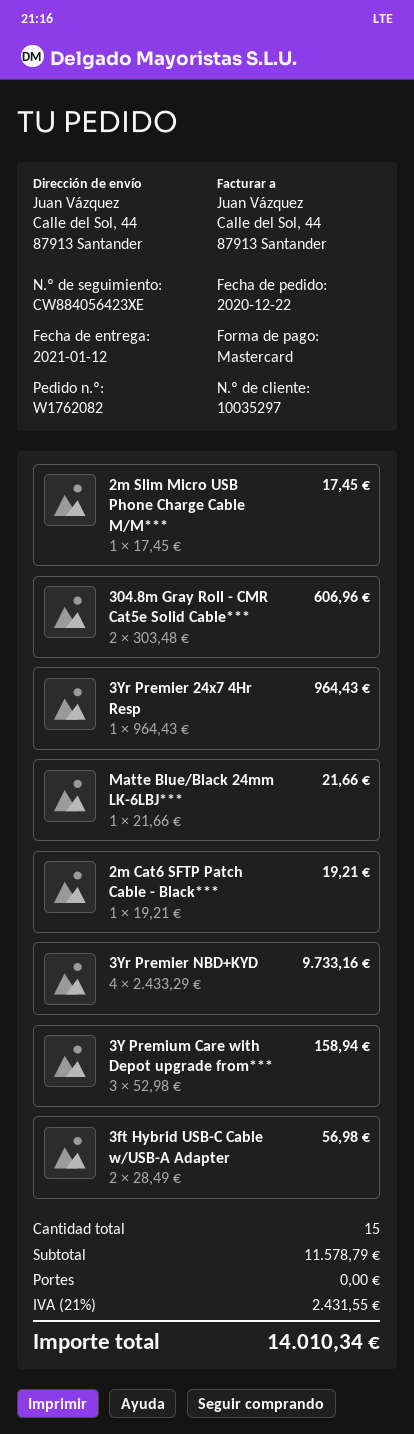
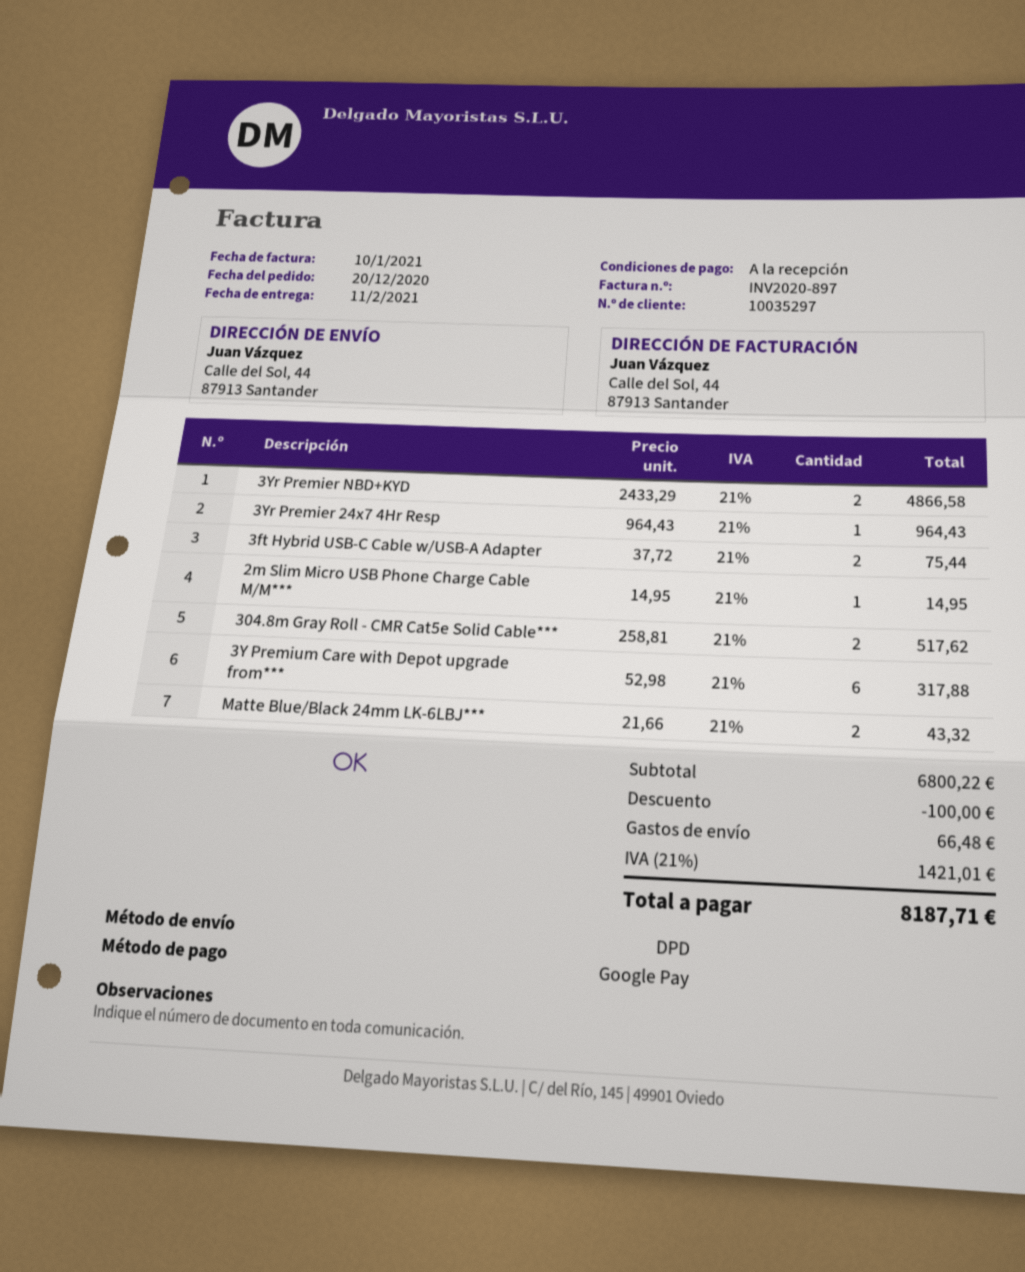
order date: 2020-12-22 -> 2020-12-20
delivery date: 2021-01-12 -> 2021-02-11
payment method: Mastercard -> Google Pay
2m Slim Micro USB Phone Charge Cable M/M***: 1 x 17.45 = 17.45 -> 1 x 14.95 = 14.95
304.8m Gray Roll - CMR Cat5e Solid Cable***: 2 x 303.48 = 606.96 -> 2 x 258.81 = 517.62
Matte Blue/Black 24mm LK-6LBJ***: 1 x 21.66 = 21.66 -> 2 x 21.66 = 43.32
2m Cat6 SFTP Patch Cable - Black***: 1 x 19.21 = 19.21 -> none
3Yr Premier NBD+KYD: 4 x 2433.29 = 9733.16 -> 2 x 2433.29 = 4866.58
3Y Premium Care with Depot upgrade from***: 3 x 52.98 = 158.94 -> 6 x 52.98 = 317.88
3ft Hybrid USB-C Cable w/USB-A Adapter: 2 x 28.49 = 56.98 -> 2 x 37.72 = 75.44
subtotal: 11578.79 -> 6800.22
discount: none -> 100.00
shipping: 0.00 -> 66.48
tax: 21% = 2431.55 -> 21% = 1421.01
total: 14010.34 -> 8187.71

